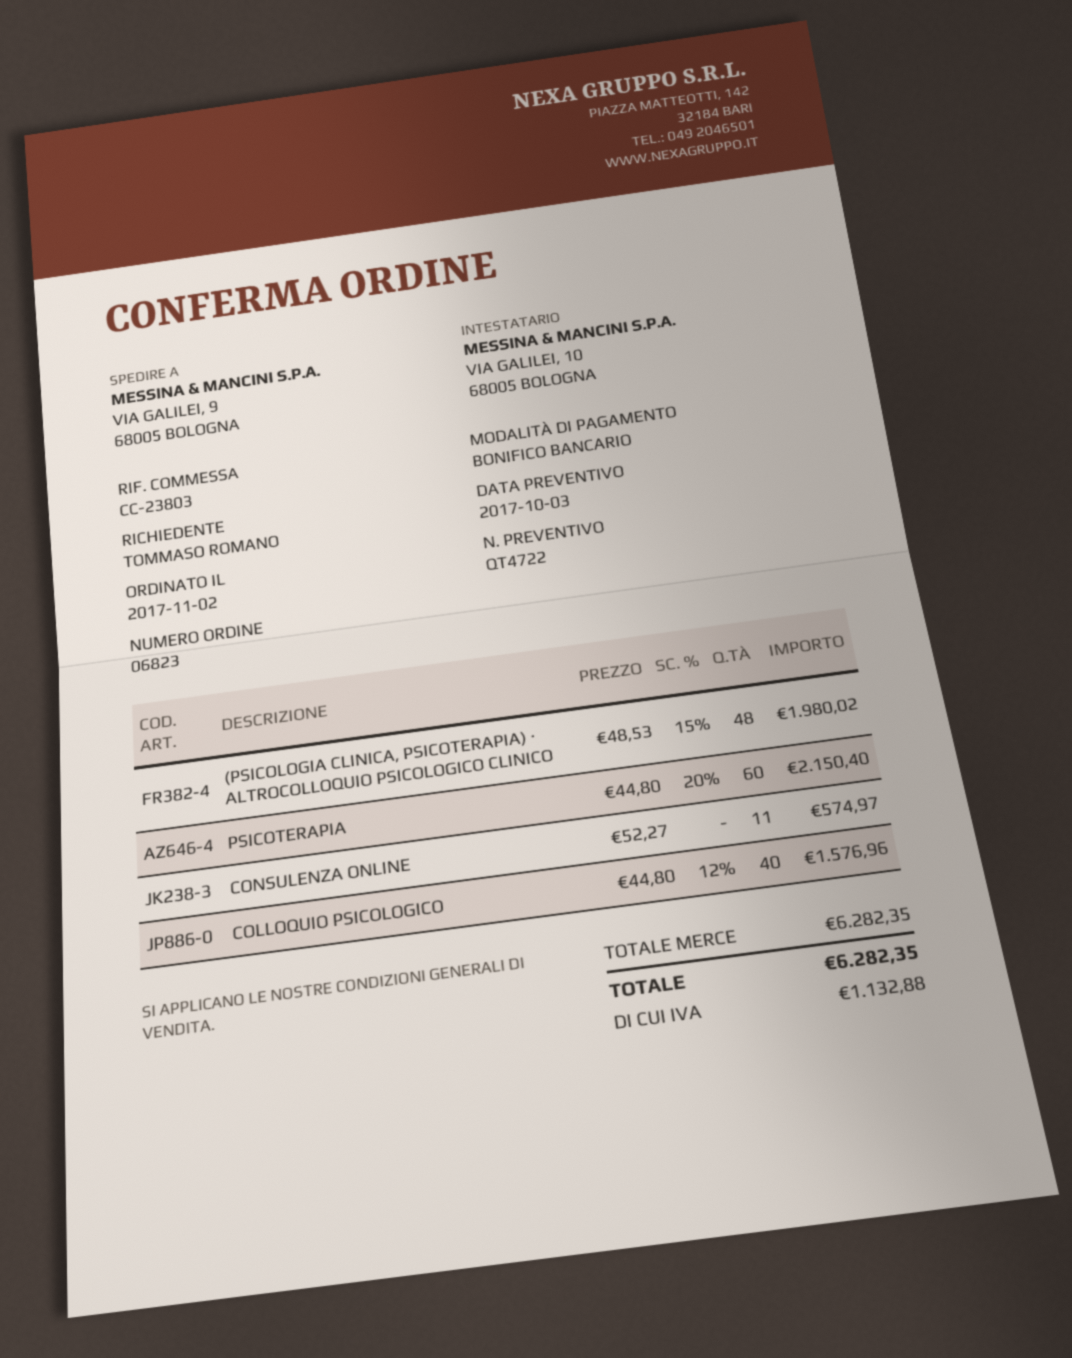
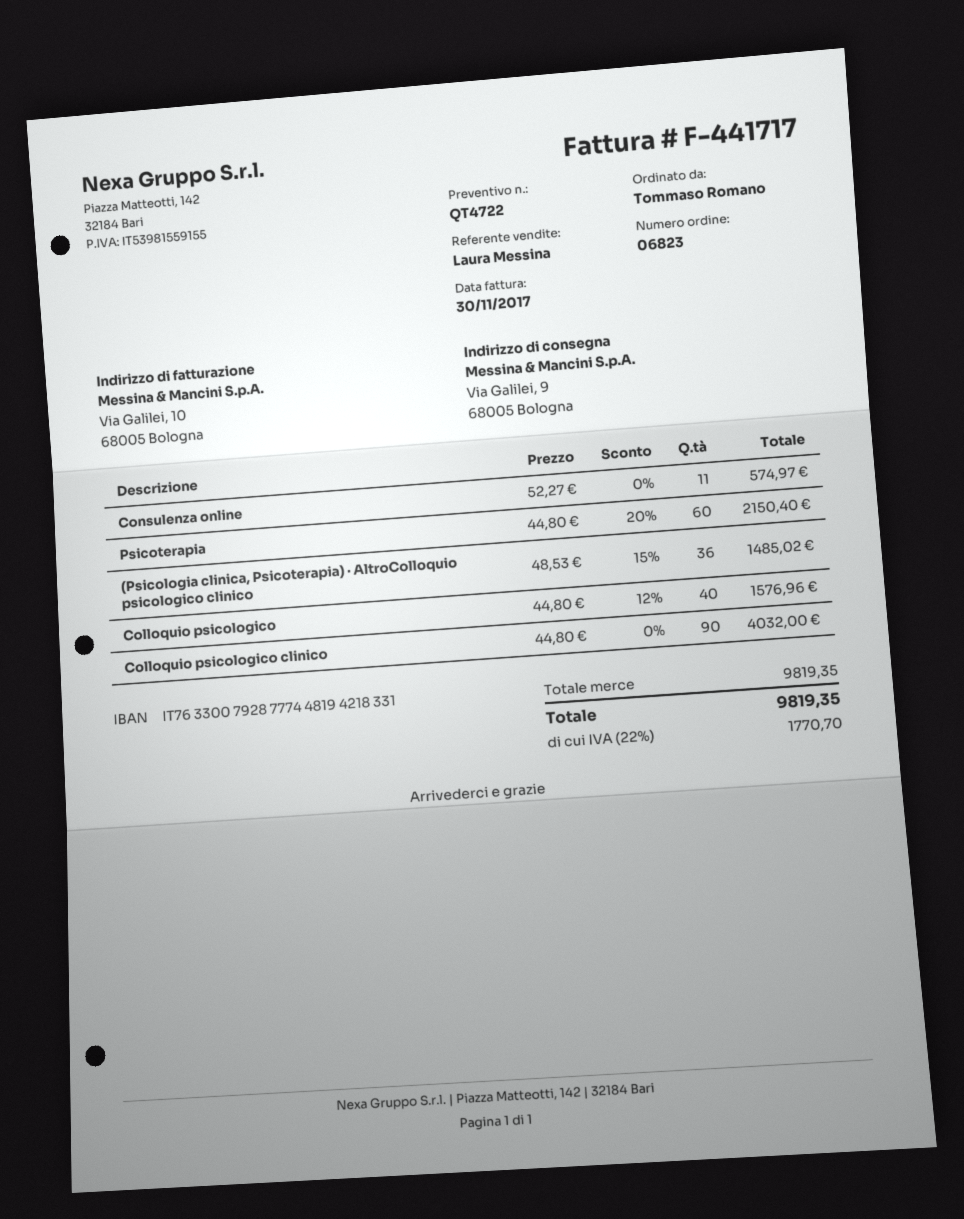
(PSICOLOGIA CLINICA, PSICOTERAPIA) · ALTROCOLLOQUIO PSICOLOGICO CLINICO: 48 x 48.53 - 15% = 1980.02 -> 36 x 48.53 - 15% = 1485.02
Colloquio psicologico clinico: none -> 90 x 44.80 = 4032.00
subtotal: 6282.35 -> 9819.35
tax: 1132.88 -> 1770.70
total: 6282.35 -> 9819.35

